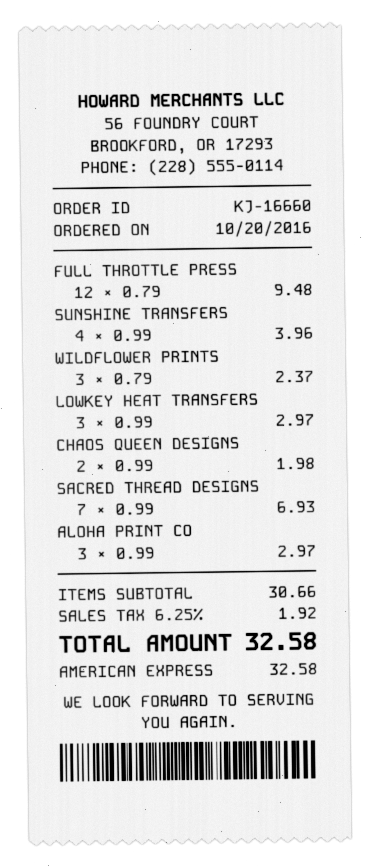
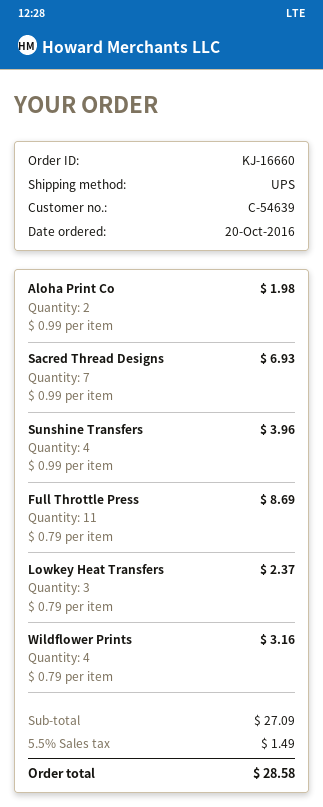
FULL THROTTLE PRESS: 12 x 0.79 = 9.48 -> 11 x 0.79 = 8.69
WILDFLOWER PRINTS: 3 x 0.79 = 2.37 -> 4 x 0.79 = 3.16
LOWKEY HEAT TRANSFERS: 3 x 0.99 = 2.97 -> 3 x 0.79 = 2.37
CHAOS QUEEN DESIGNS: 2 x 0.99 = 1.98 -> none
ALOHA PRINT CO: 3 x 0.99 = 2.97 -> 2 x 0.99 = 1.98
subtotal: 30.66 -> 27.09
tax: 6.25% = 1.92 -> 5.5% = 1.49
total: 32.58 -> 28.58

